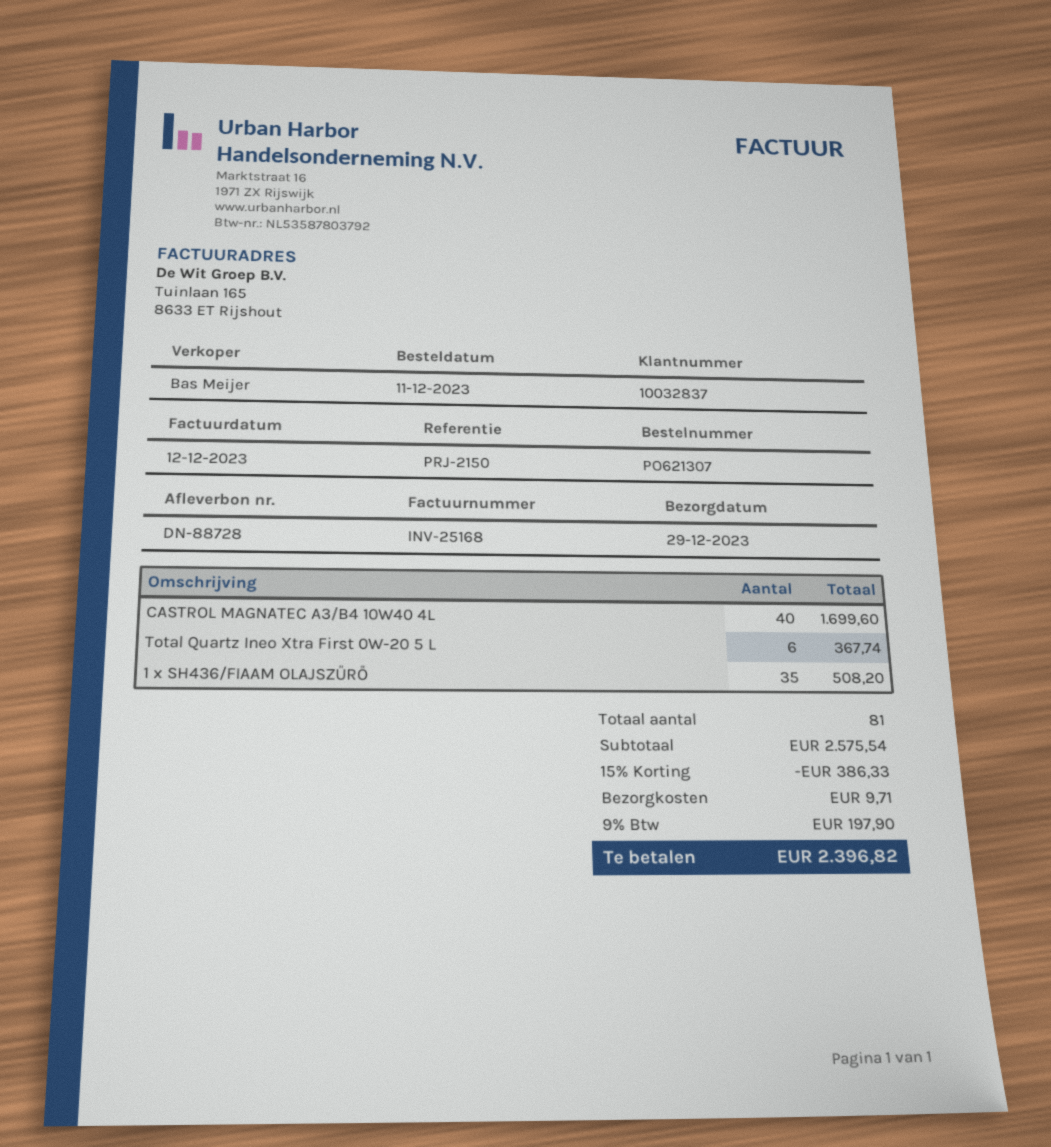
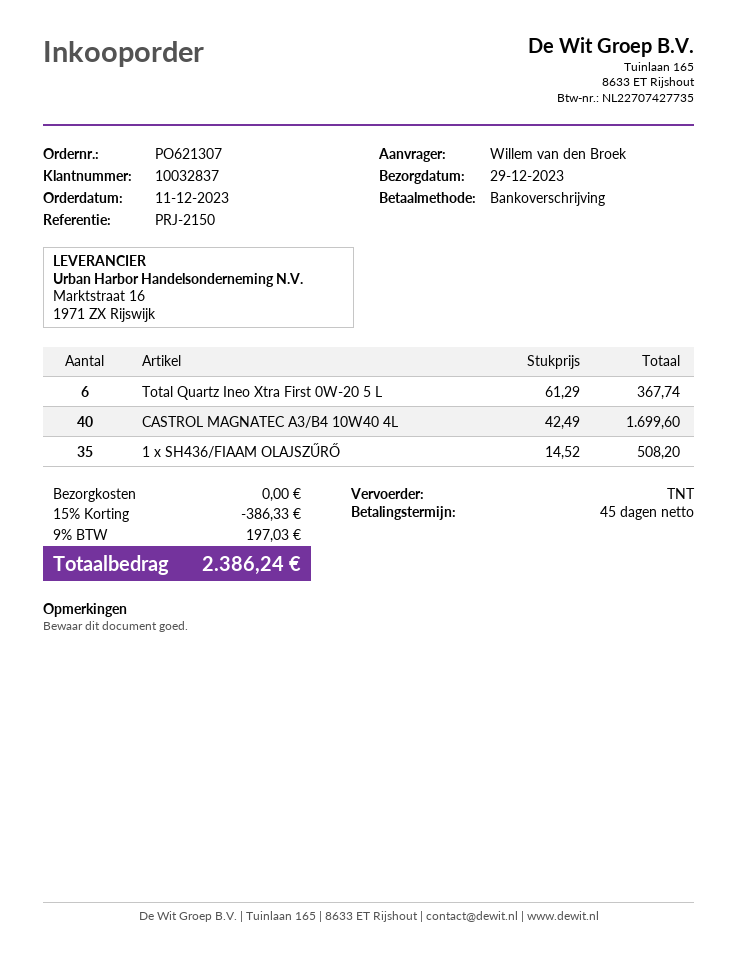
shipping: 9.71 -> 0.00
tax: 9% = 197.90 -> 9% = 197.03
total: 2396.82 -> 2386.24

